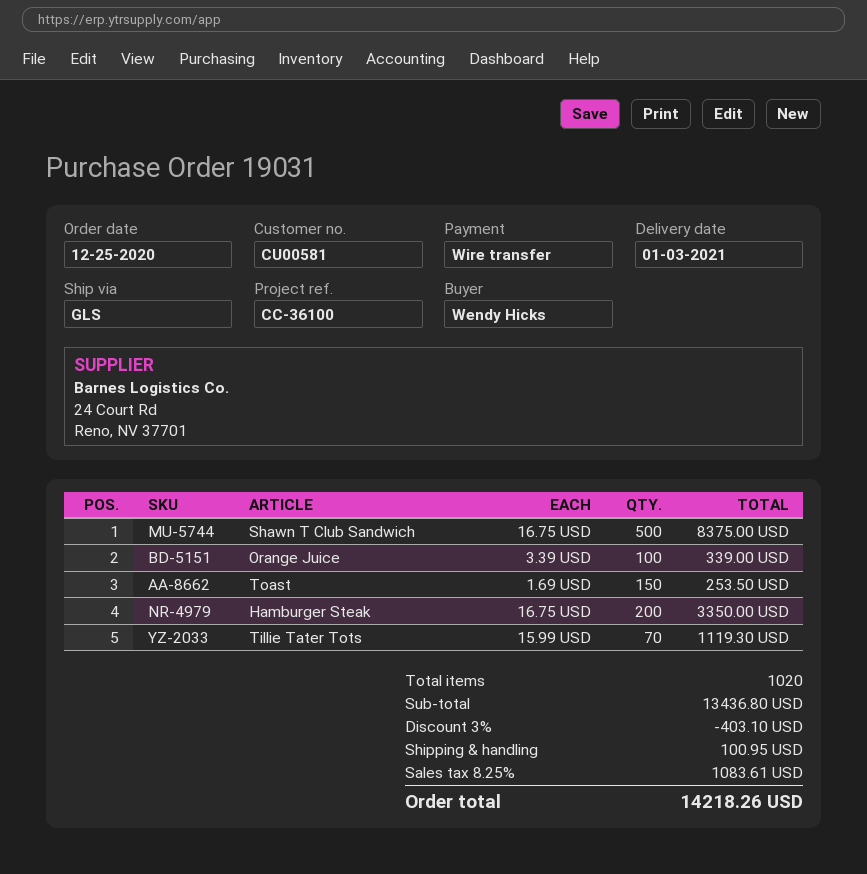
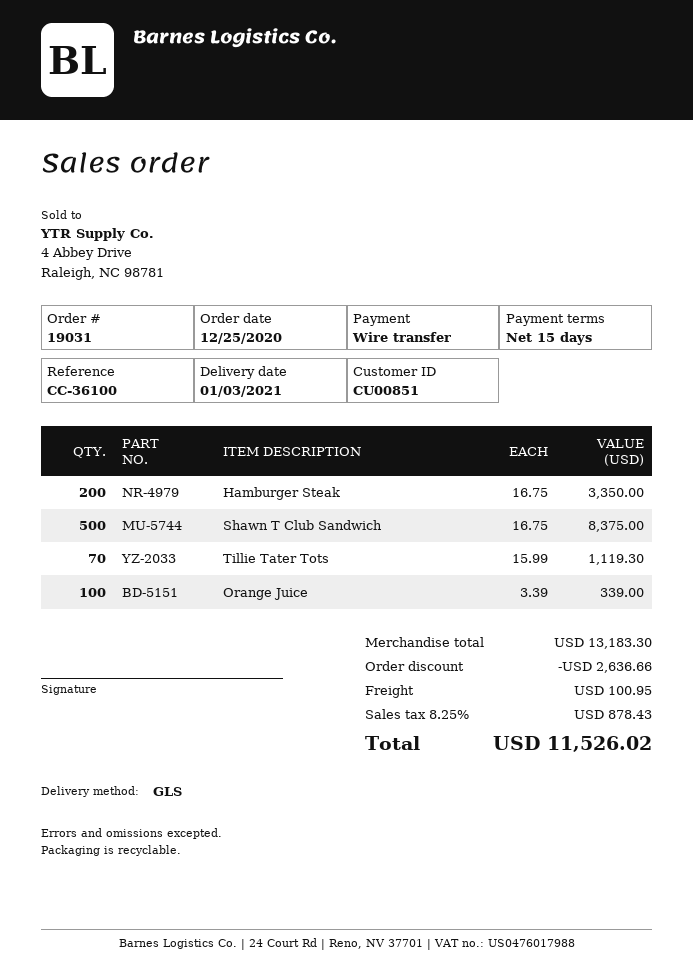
customer number: CU00581 -> CU00851
Toast: 150 x 1.69 = 253.50 -> none
subtotal: 13436.80 -> 13183.30
discount: 403.10 -> 2636.66
tax: 8.25% = 1083.61 -> 8.25% = 878.43
total: 14218.26 -> 11526.02

